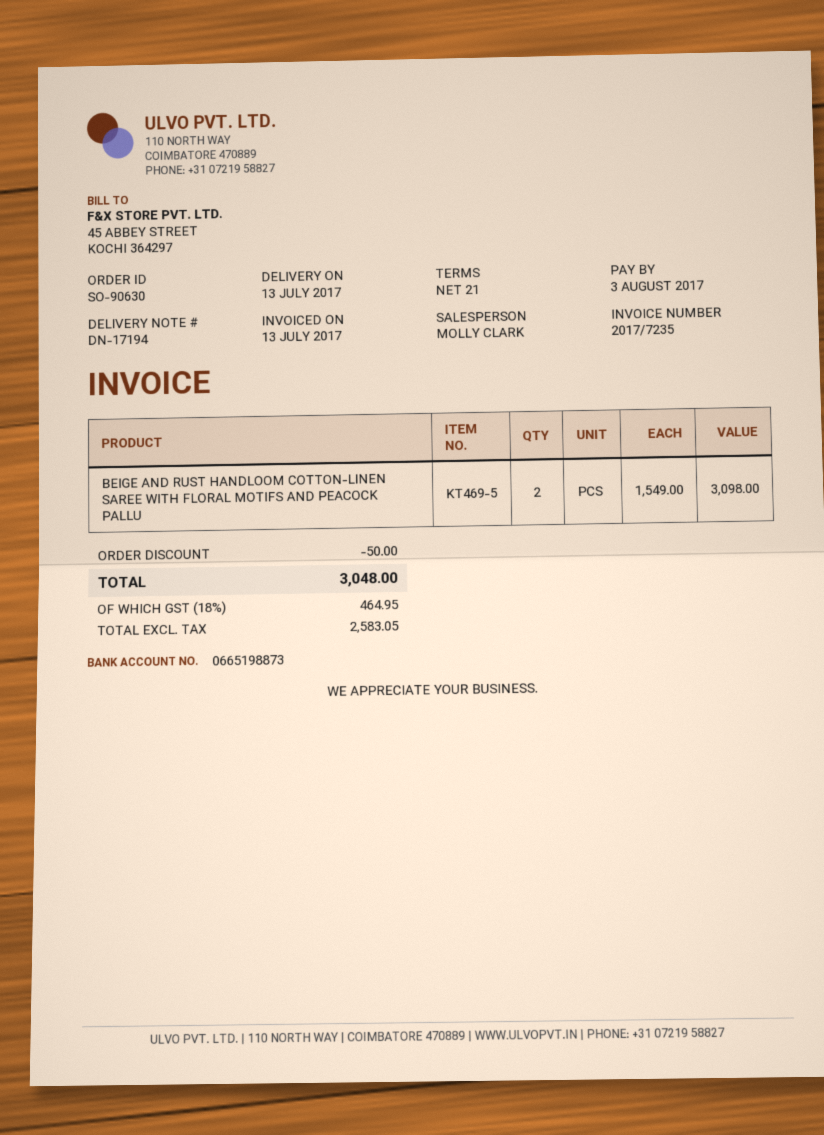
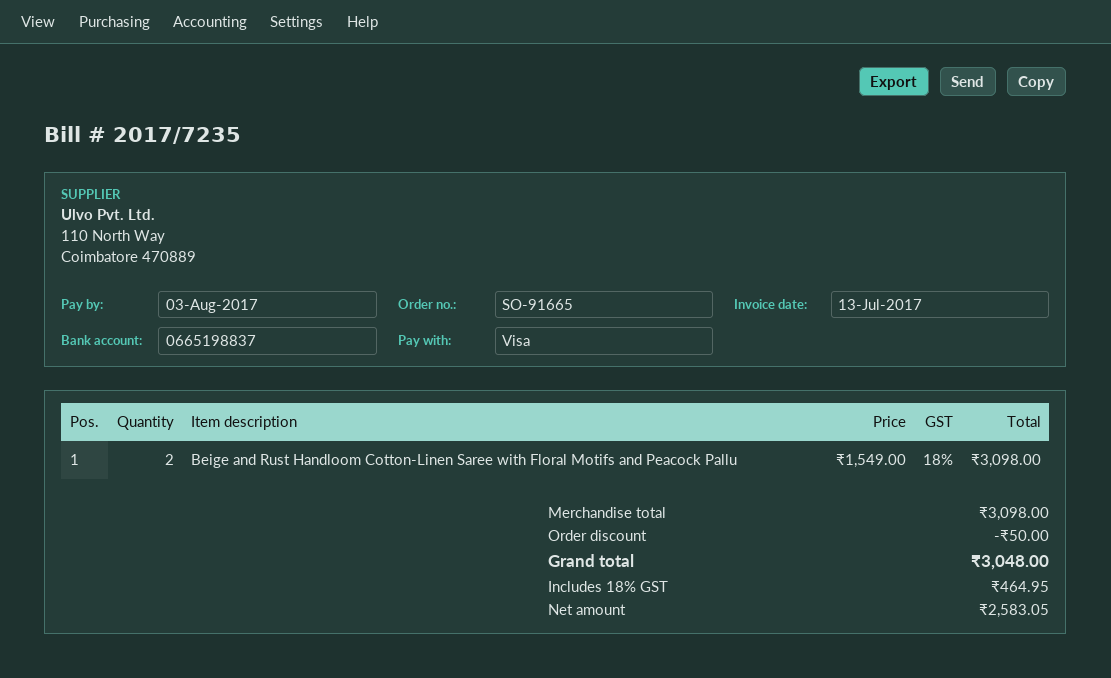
order number: SO-90630 -> SO-91665
bank account: 0665198873 -> 0665198837

